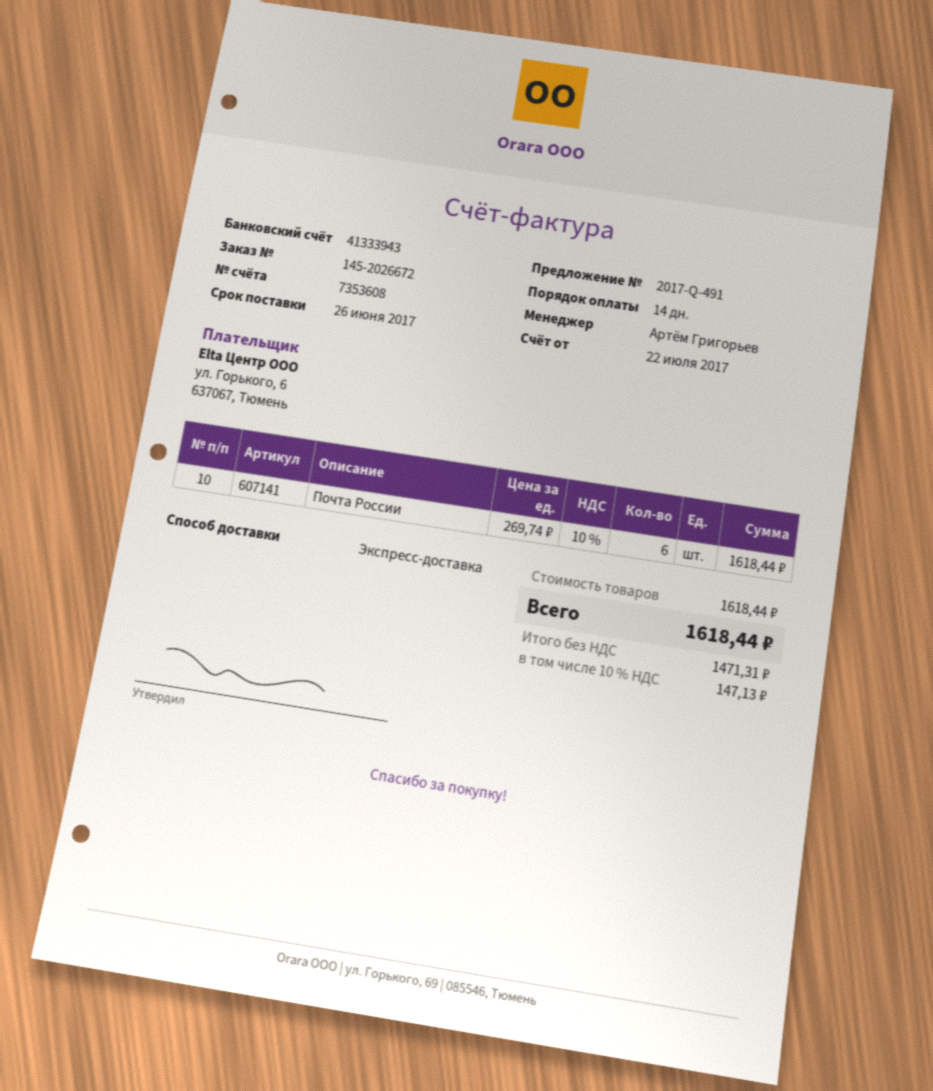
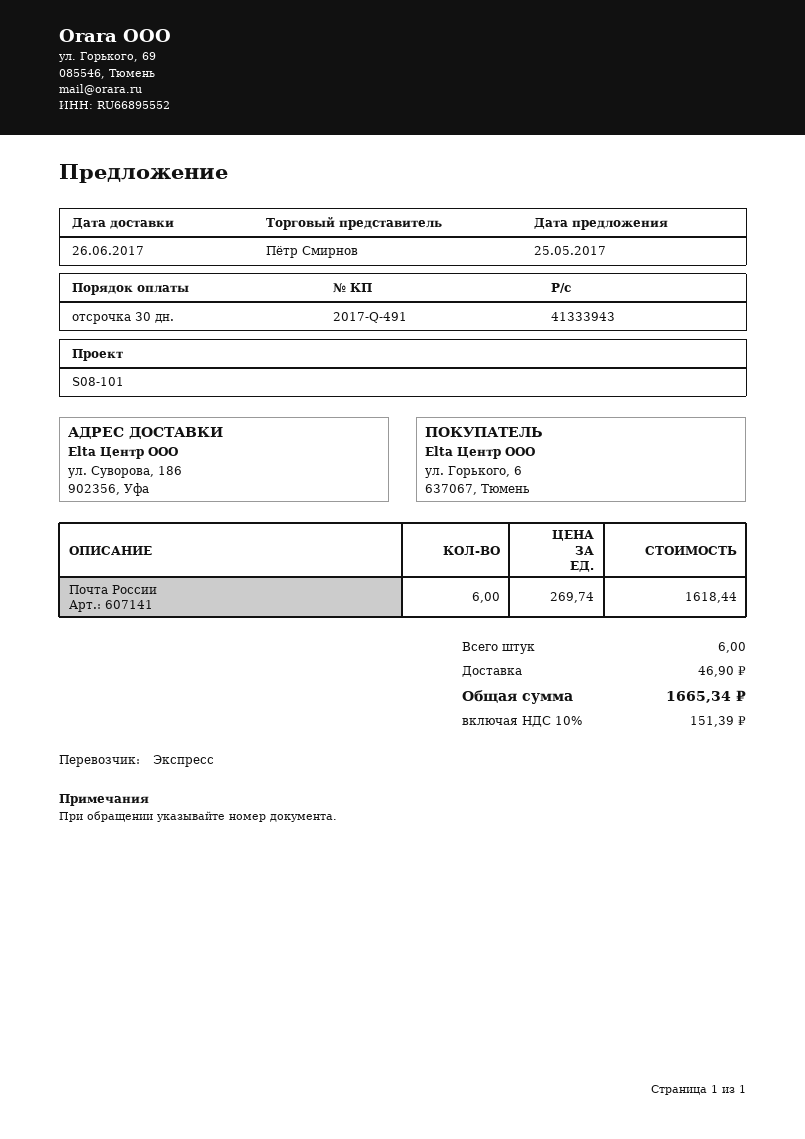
payment terms: 14 days -> 30 days
sales rep: Артём Григорьев -> Пётр Смирнов
shipping: none -> 46.90
tax: 10% = 147.13 -> 10% = 151.39
total: 1618.44 -> 1665.34

